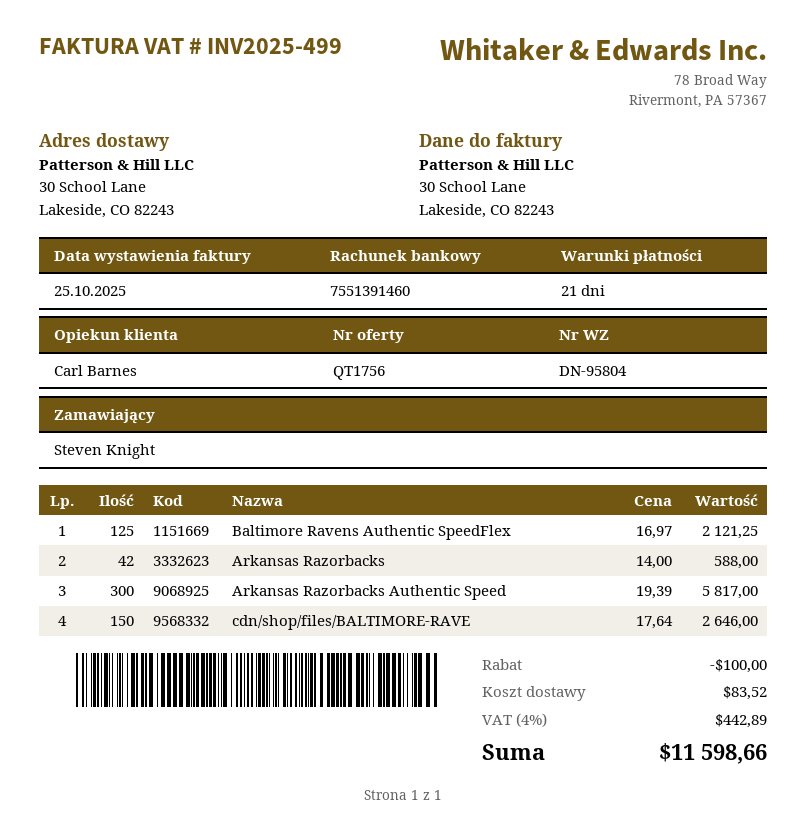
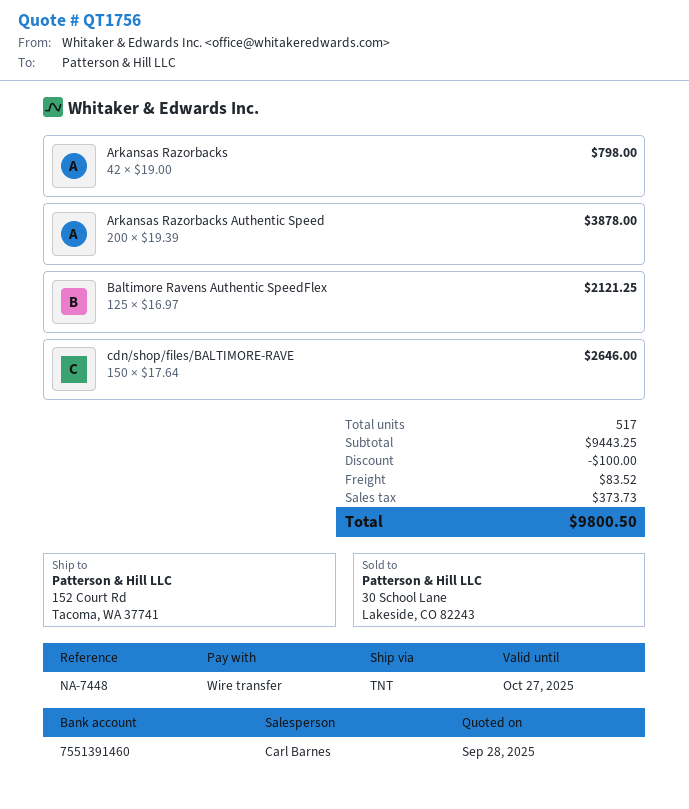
ship to: 30 School Lane, Lakeside, CO 82243 -> 152 Court Rd, Tacoma, WA 37741
Arkansas Razorbacks: 42 x 14.00 = 588.00 -> 42 x 19.00 = 798.00
Arkansas Razorbacks Authentic Speed: 300 x 19.39 = 5817.00 -> 200 x 19.39 = 3878.00
tax: 442.89 -> 373.73
total: 11598.66 -> 9800.50

